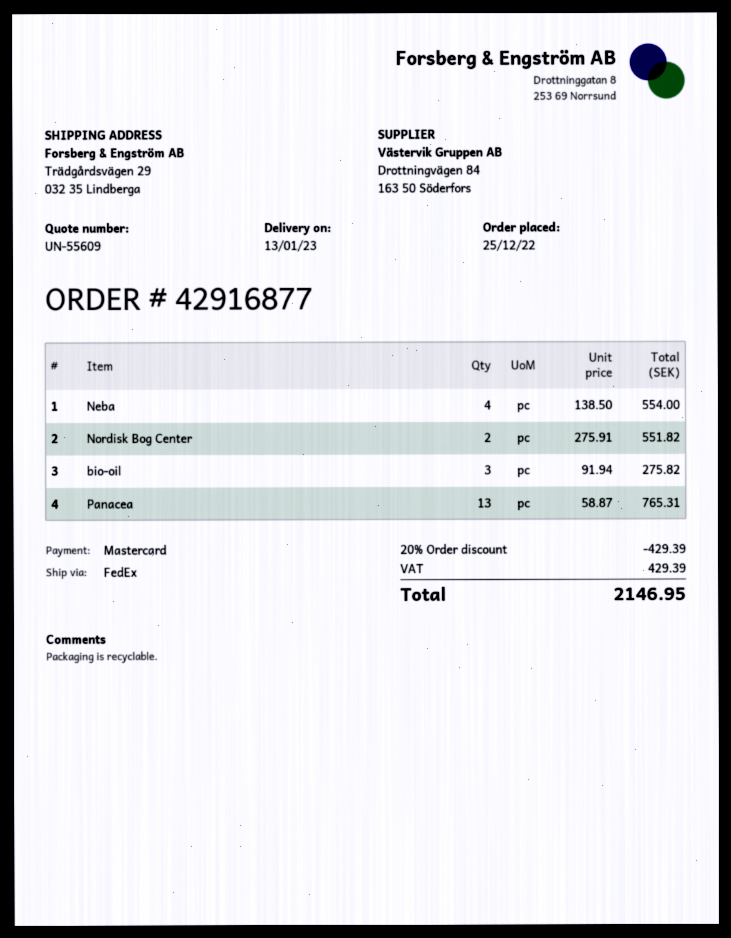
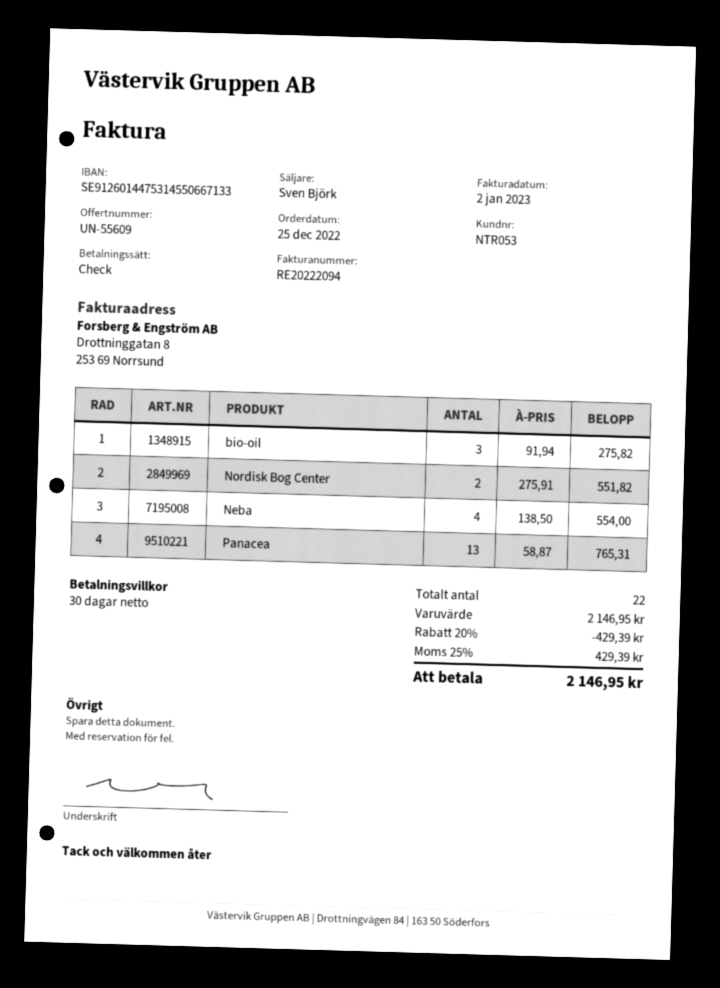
payment method: Mastercard -> cheque

